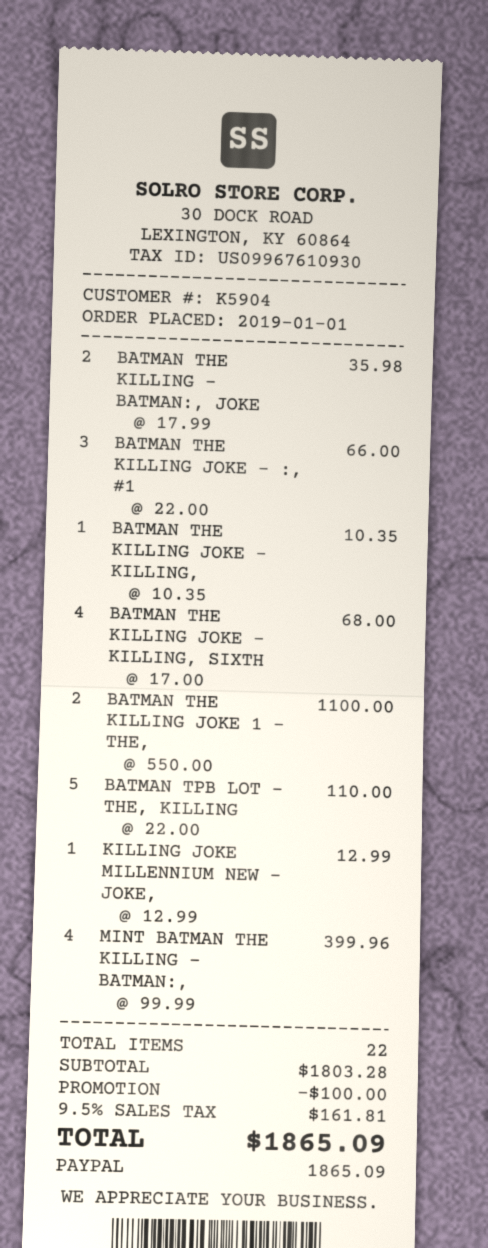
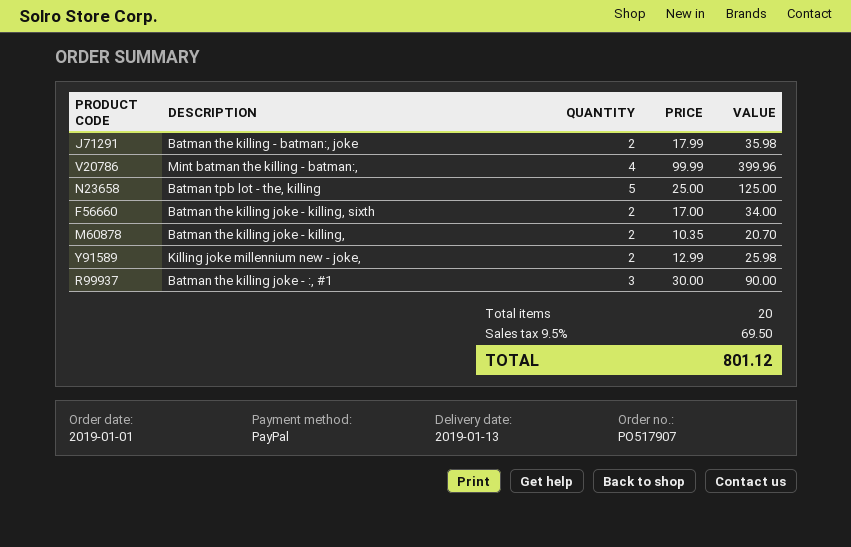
BATMAN THE KILLING JOKE - :, #1: 3 x 22.00 = 66.00 -> 3 x 30.00 = 90.00
BATMAN THE KILLING JOKE - KILLING,: 1 x 10.35 = 10.35 -> 2 x 10.35 = 20.70
BATMAN THE KILLING JOKE - KILLING, SIXTH: 4 x 17.00 = 68.00 -> 2 x 17.00 = 34.00
BATMAN THE KILLING JOKE 1 - THE,: 2 x 550.00 = 1100.00 -> none
BATMAN TPB LOT - THE, KILLING: 5 x 22.00 = 110.00 -> 5 x 25.00 = 125.00
KILLING JOKE MILLENNIUM NEW - JOKE,: 1 x 12.99 = 12.99 -> 2 x 12.99 = 25.98
total quantity: 22 -> 20
discount: 100.00 -> none
tax: 9.5% = 161.81 -> 9.5% = 69.50
total: 1865.09 -> 801.12

